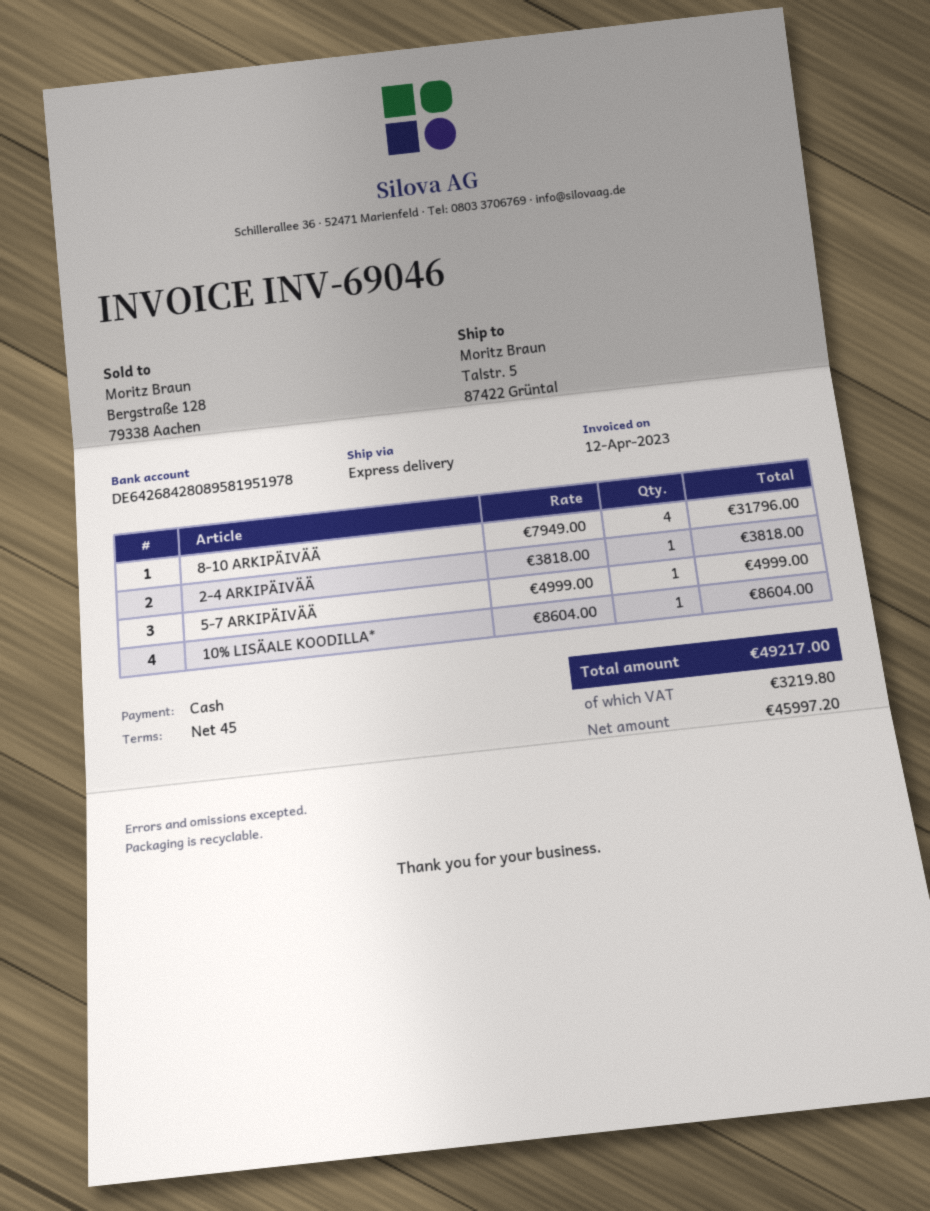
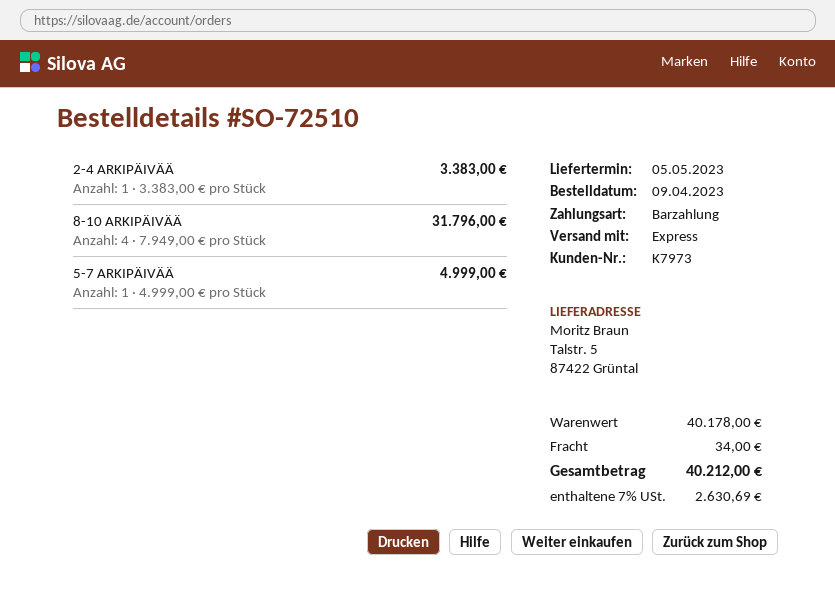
2-4 ARKIPÄIVÄÄ: 1 x 3818.00 = 3818.00 -> 1 x 3383.00 = 3383.00
10% LISÄALE KOODILLA*: 1 x 8604.00 = 8604.00 -> none
shipping: none -> 34.00
tax: 3219.80 -> 2630.69
total: 49217.00 -> 40212.00

